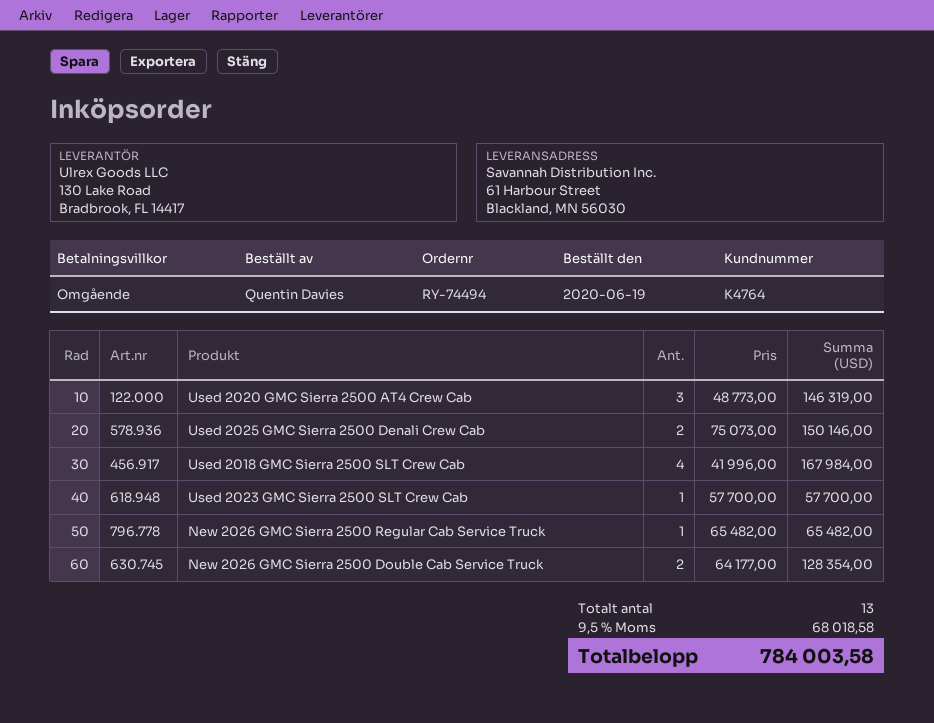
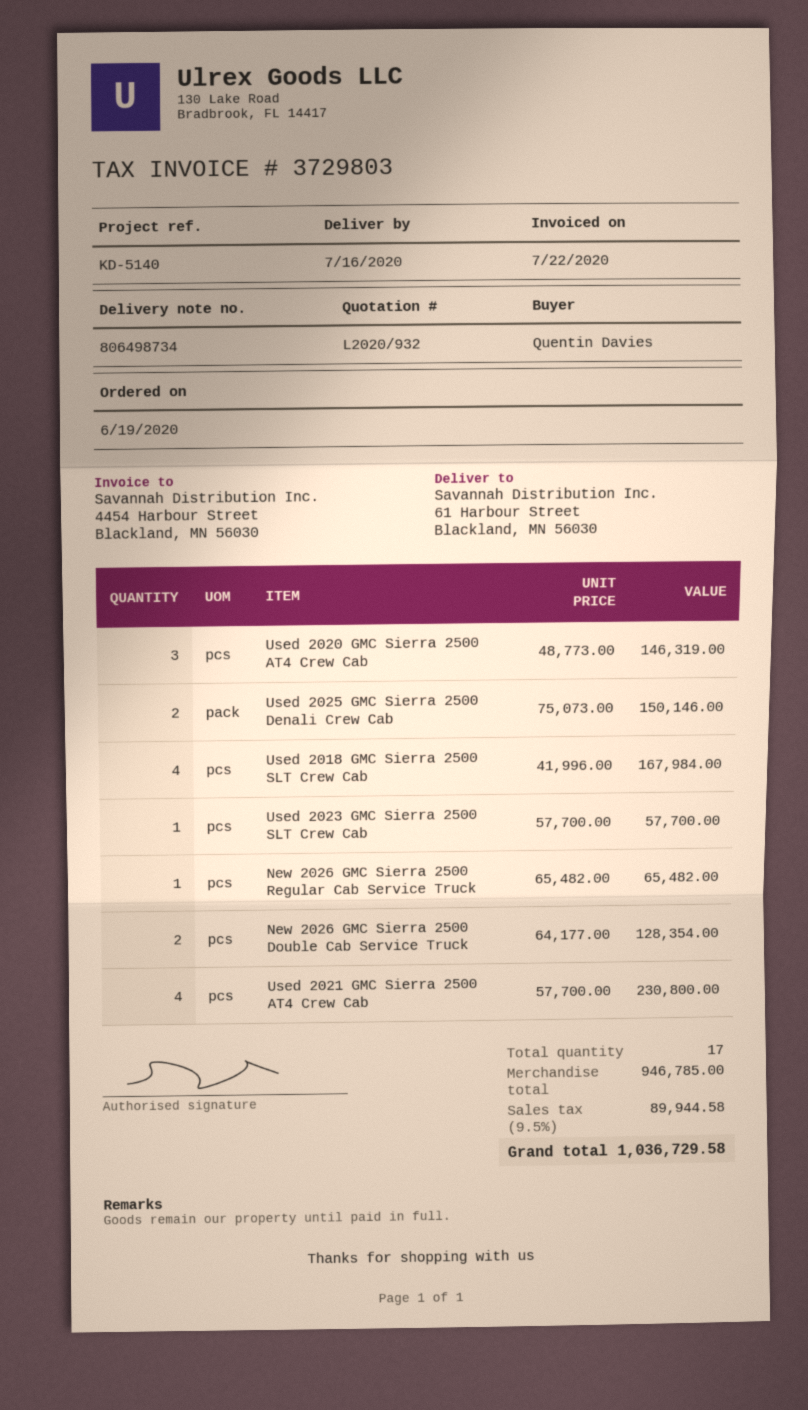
Used 2021 GMC Sierra 2500 AT4 Crew Cab: none -> 4 x 57700.00 = 230800.00
total quantity: 13 -> 17
tax: 9.5% = 68018.58 -> 9.5% = 89944.58
total: 784003.58 -> 1036729.58

